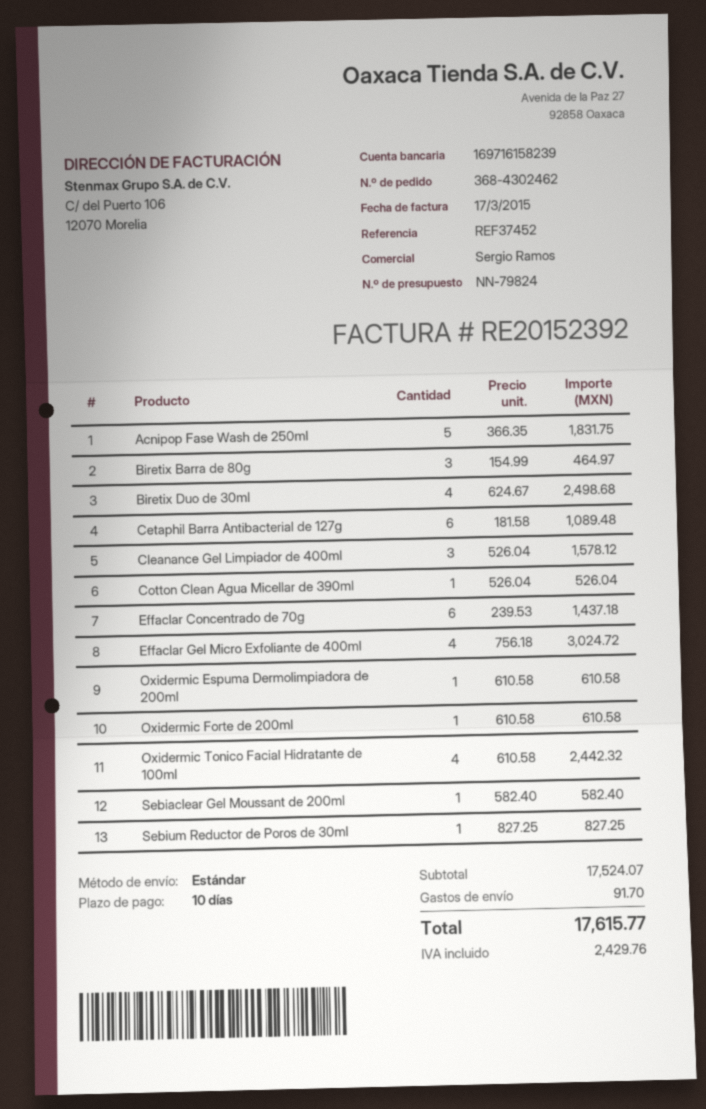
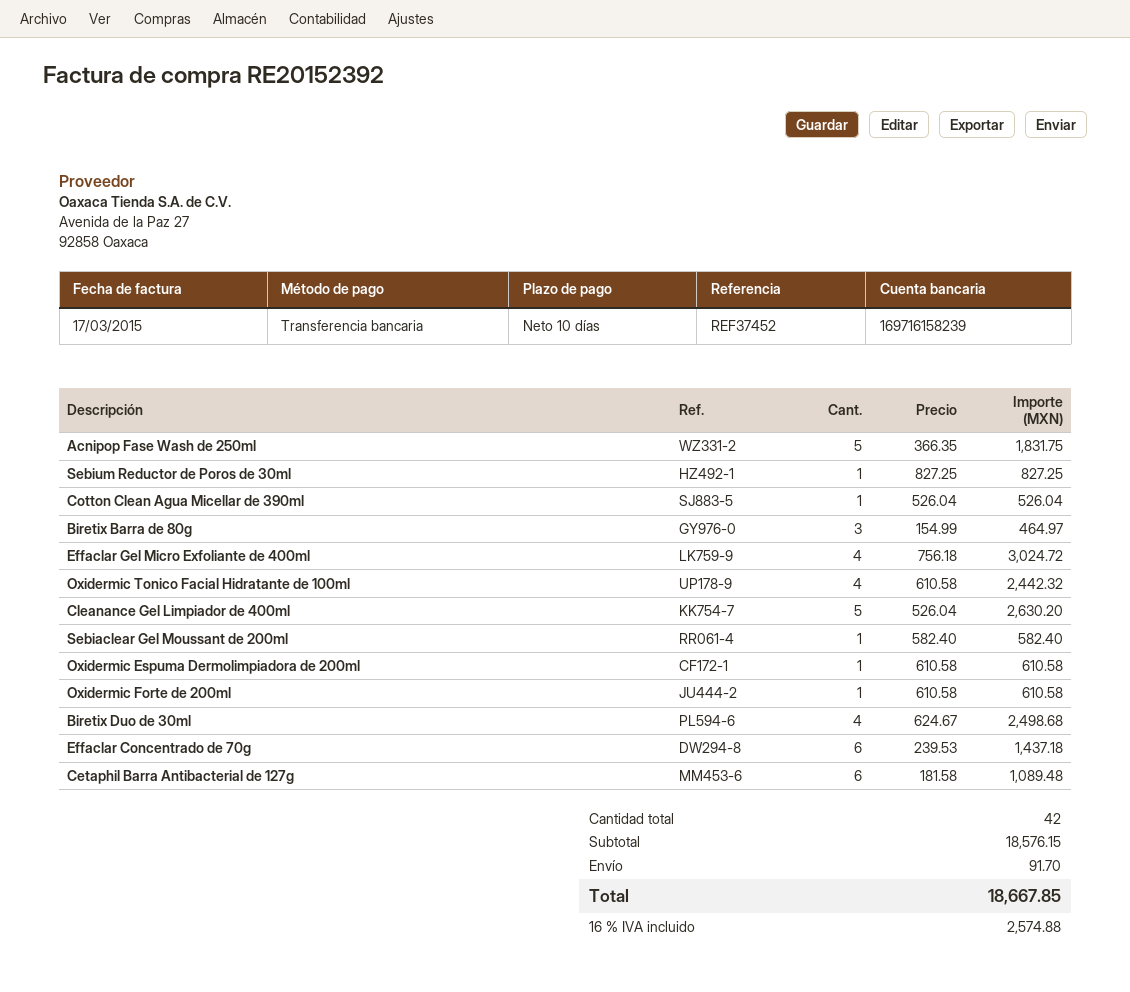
Cleanance Gel Limpiador de 400ml: 3 x 526.04 = 1578.12 -> 5 x 526.04 = 2630.20
subtotal: 17524.07 -> 18576.15
tax: 2429.76 -> 2574.88
total: 17615.77 -> 18667.85

